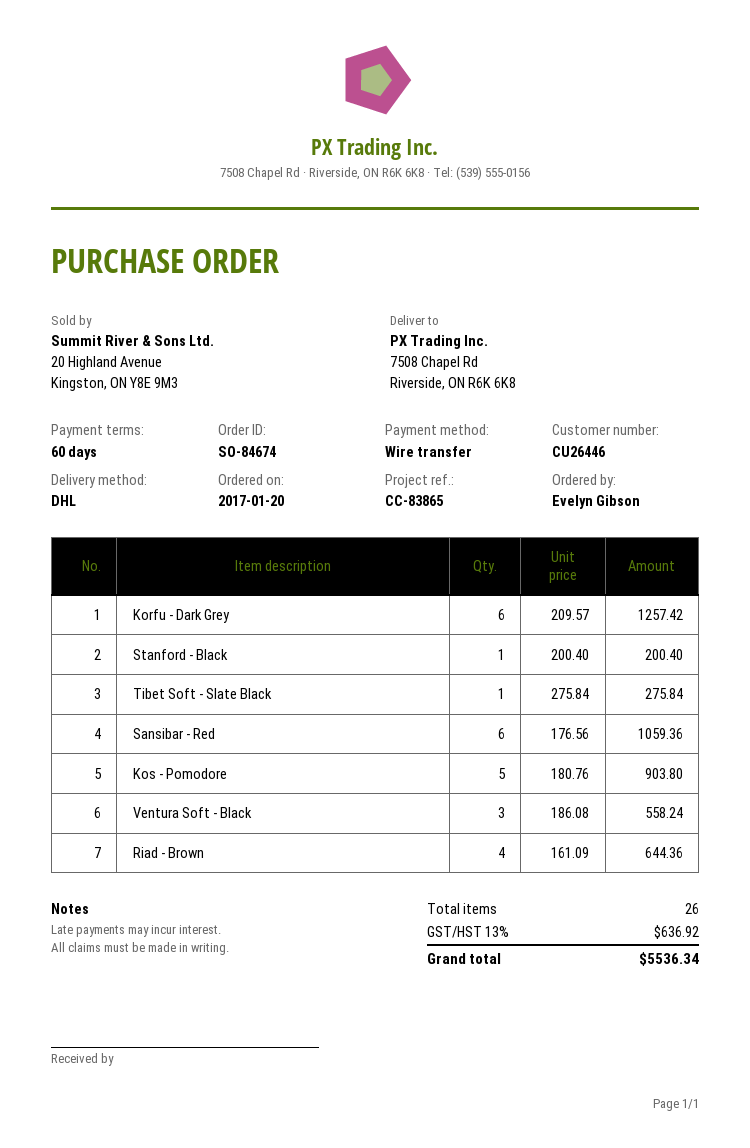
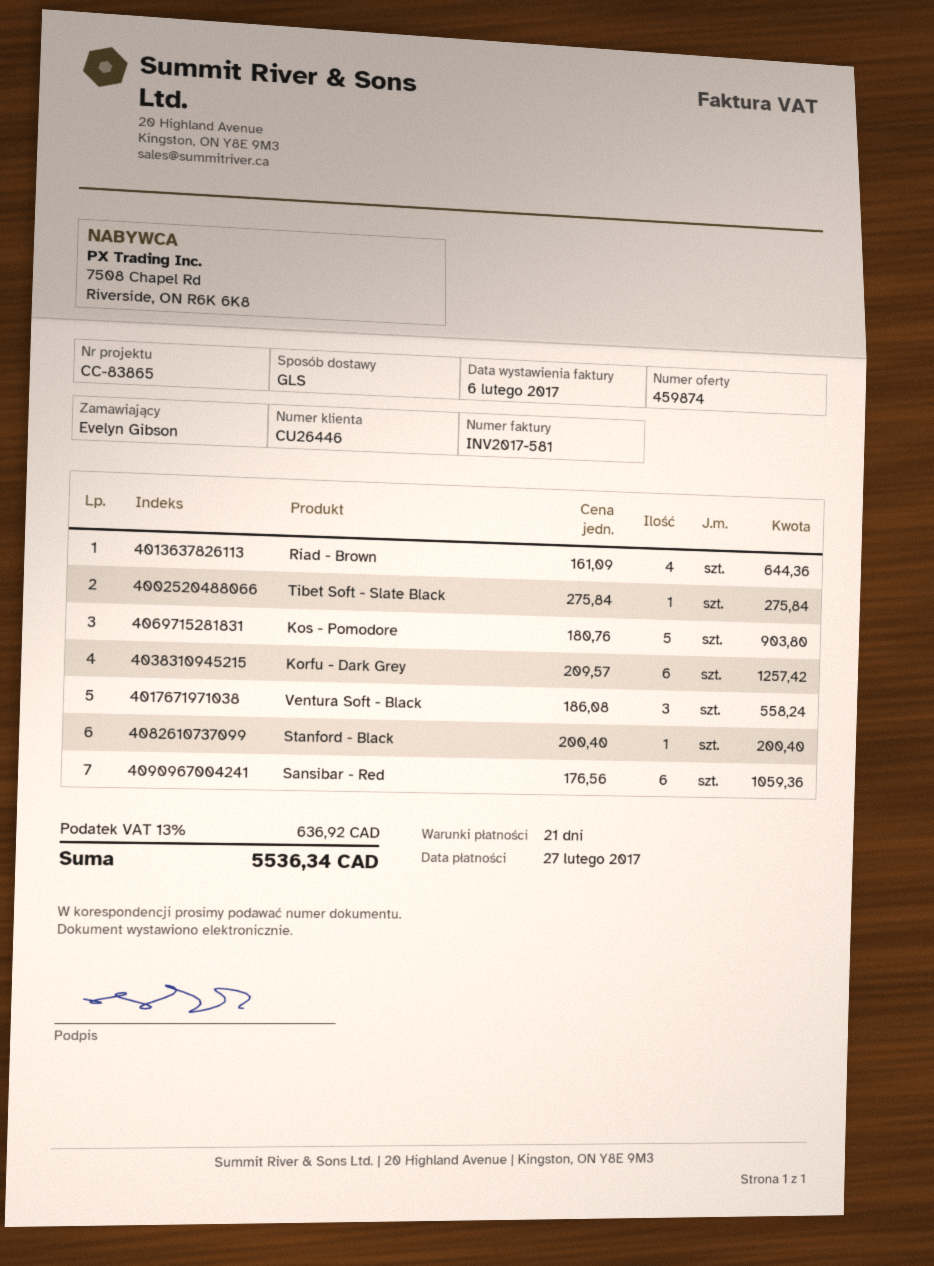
payment terms: 60 days -> 21 days
shipping method: DHL -> GLS

